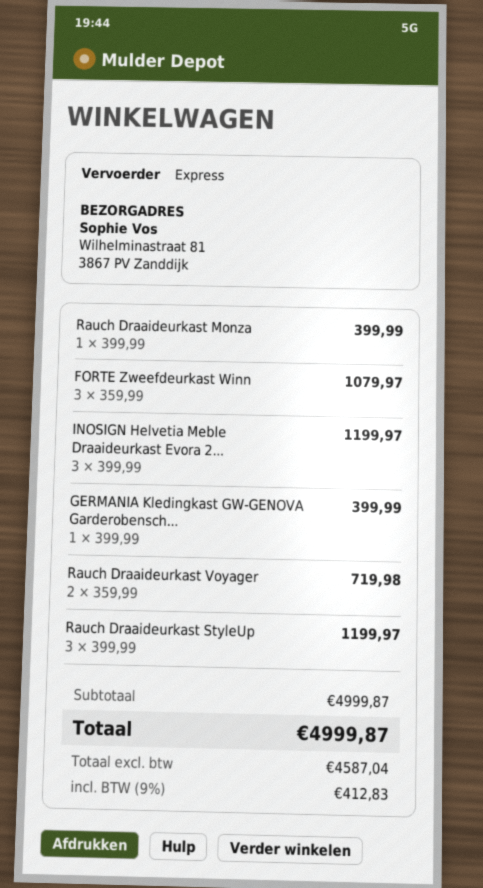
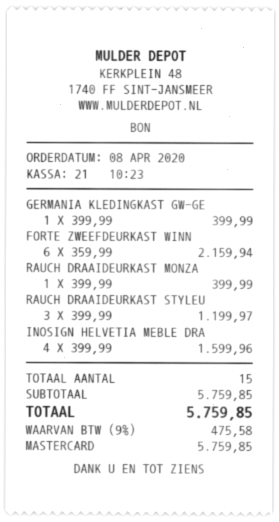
FORTE Zweefdeurkast Winn: 3 x 359.99 = 1079.97 -> 6 x 359.99 = 2159.94
INOSIGN Helvetia Meble Draaideurkast Evora 2...: 3 x 399.99 = 1199.97 -> 4 x 399.99 = 1599.96
Rauch Draaideurkast Voyager: 2 x 359.99 = 719.98 -> none
subtotal: 4999.87 -> 5759.85
tax: 9% = 412.83 -> 9% = 475.58
total: 4999.87 -> 5759.85

